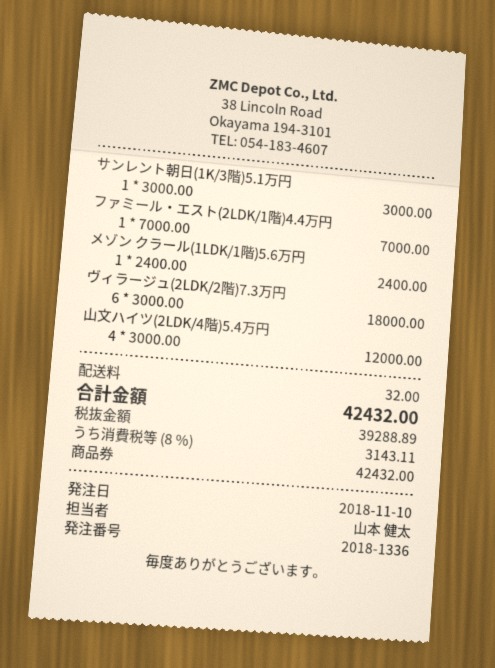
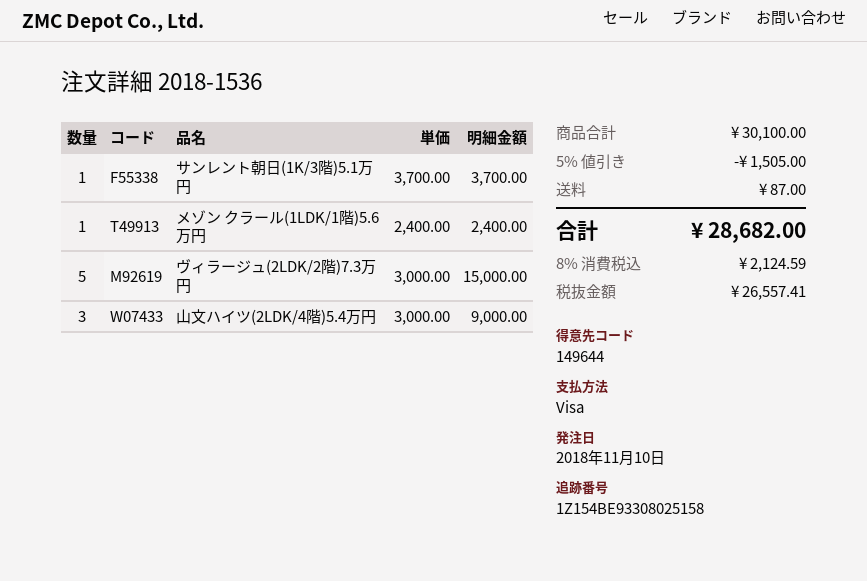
order number: 2018-1336 -> 2018-1536
payment method: gift card -> Visa
サンレント朝日(1K/3階)5.1万円: 1 x 3000.00 = 3000.00 -> 1 x 3700.00 = 3700.00
ファミール・エスト(2LDK/1階)4.4万円: 1 x 7000.00 = 7000.00 -> none
ヴィラージュ(2LDK/2階)7.3万円: 6 x 3000.00 = 18000.00 -> 5 x 3000.00 = 15000.00
山文ハイツ(2LDK/4階)5.4万円: 4 x 3000.00 = 12000.00 -> 3 x 3000.00 = 9000.00
discount: none -> 5% = 1505.00
shipping: 32.00 -> 87.00
net: 39288.89 -> 26557.41
tax: 8% = 3143.11 -> 8% = 2124.59
total: 42432.00 -> 28682.00

